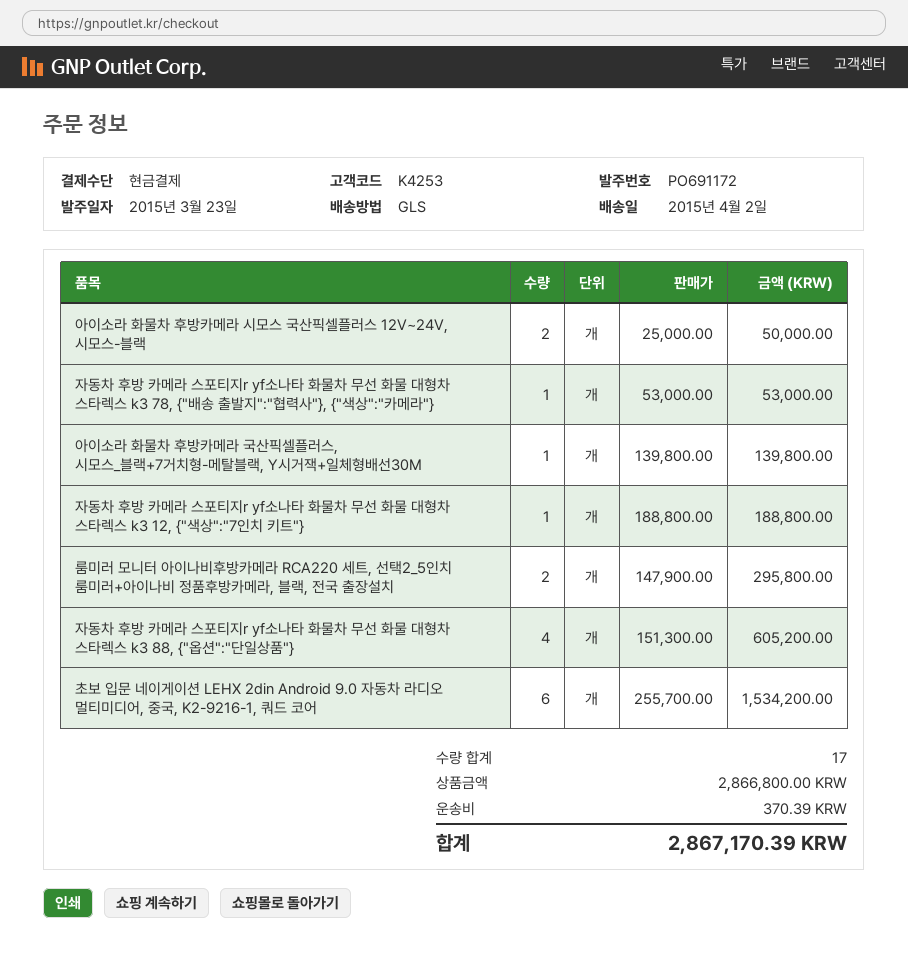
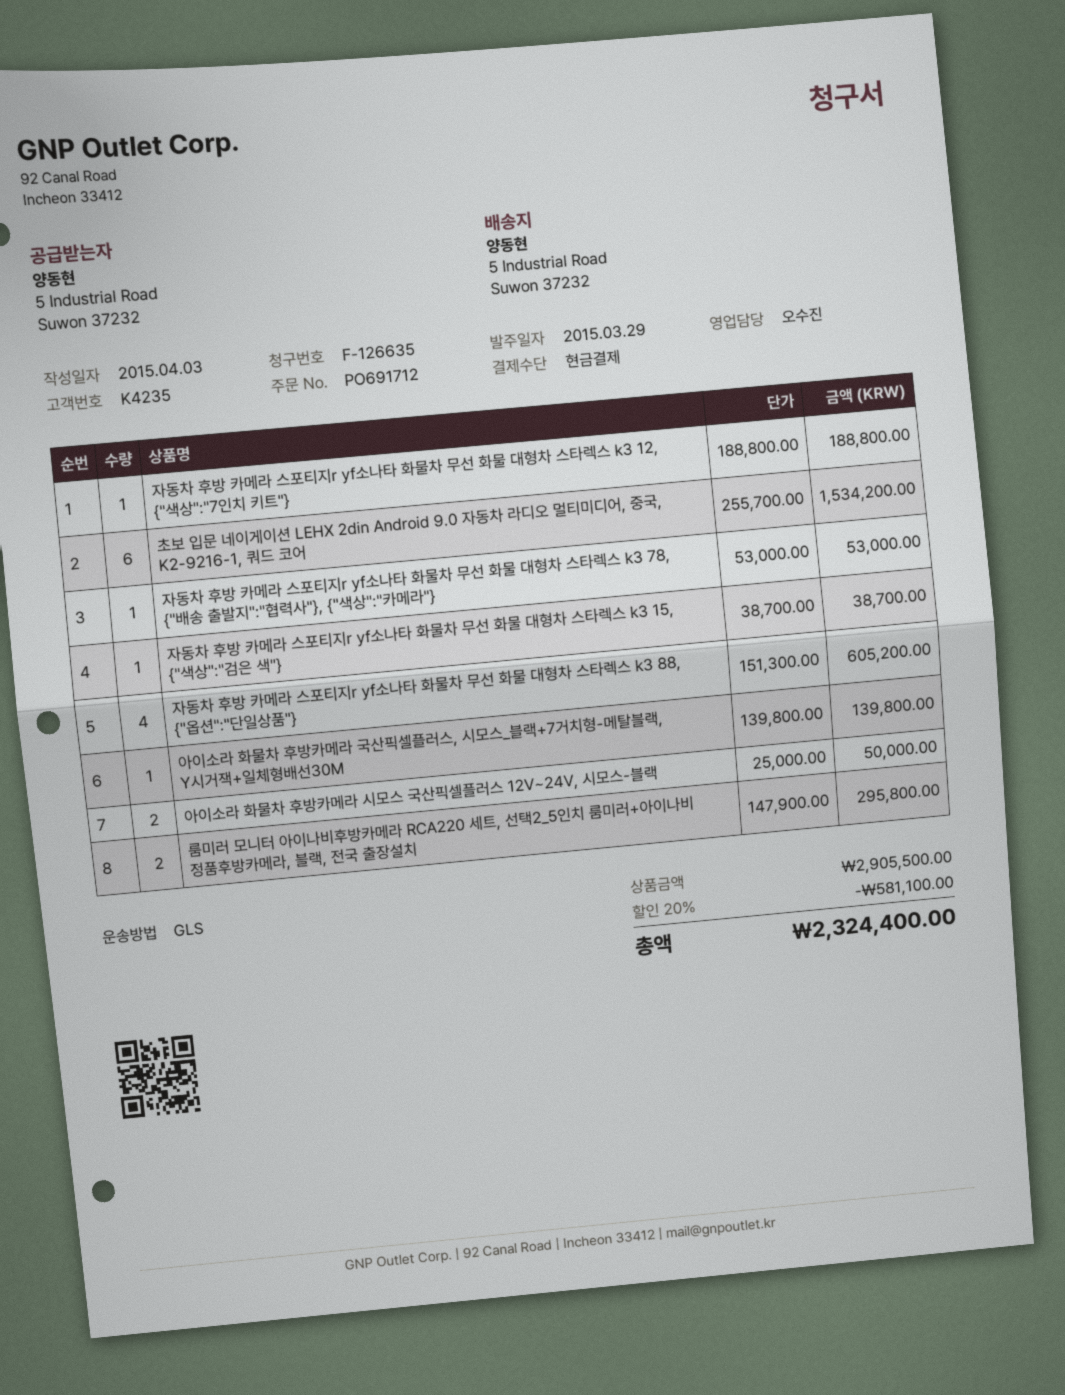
order number: PO691172 -> PO691712
order date: 2015-03-23 -> 2015-03-29
customer number: K4253 -> K4235
자동차 후방 카메라 스포티지r yf소나타 화물차 무선 화물 대형차 스타렉스 k3 15, {"색상":"검은 색"}: none -> 1 x 38700.00 = 38700.00
subtotal: 2866800.00 -> 2905500.00
discount: none -> 20% = 581100.00
shipping: 370.39 -> none
total: 2867170.39 -> 2324400.00

